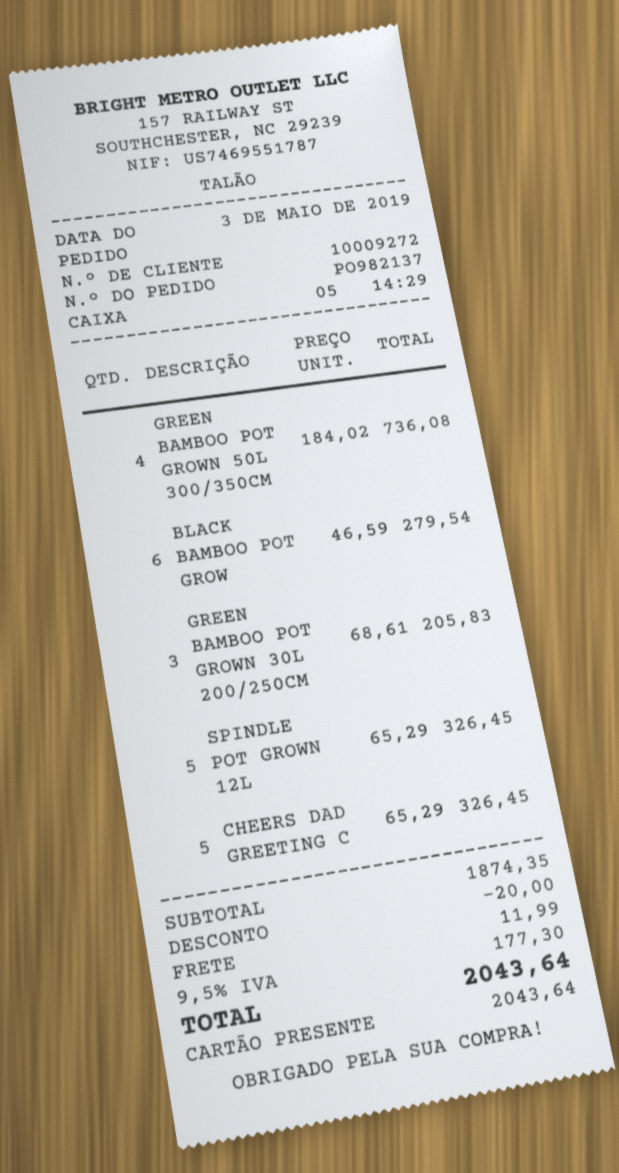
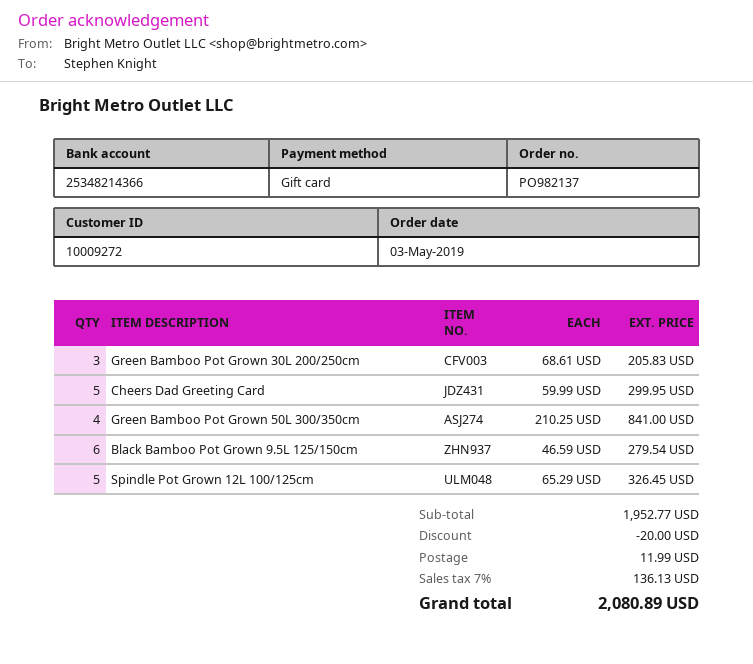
GREEN BAMBOO POT GROWN 50L 300/350CM: 4 x 184.02 = 736.08 -> 4 x 210.25 = 841.00
CHEERS DAD GREETING C: 5 x 65.29 = 326.45 -> 5 x 59.99 = 299.95
subtotal: 1874.35 -> 1952.77
tax: 9.5% = 177.30 -> 7% = 136.13
total: 2043.64 -> 2080.89

